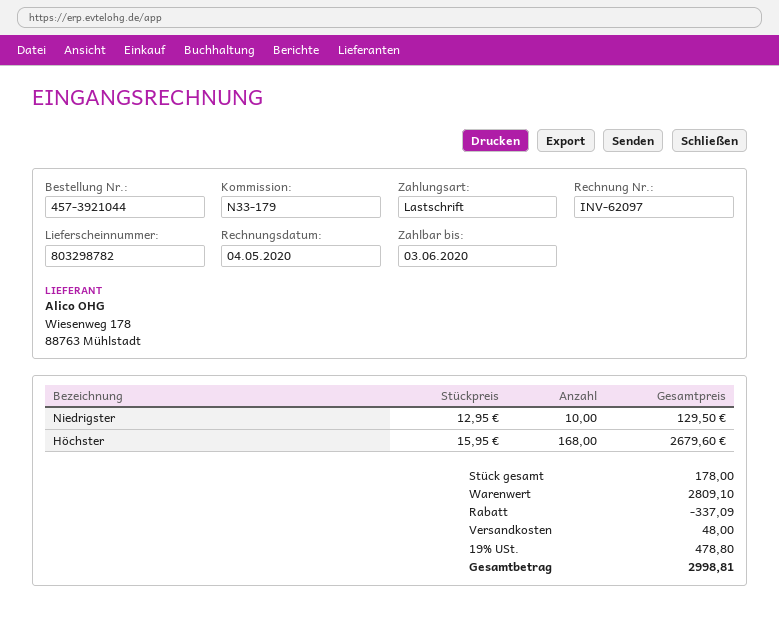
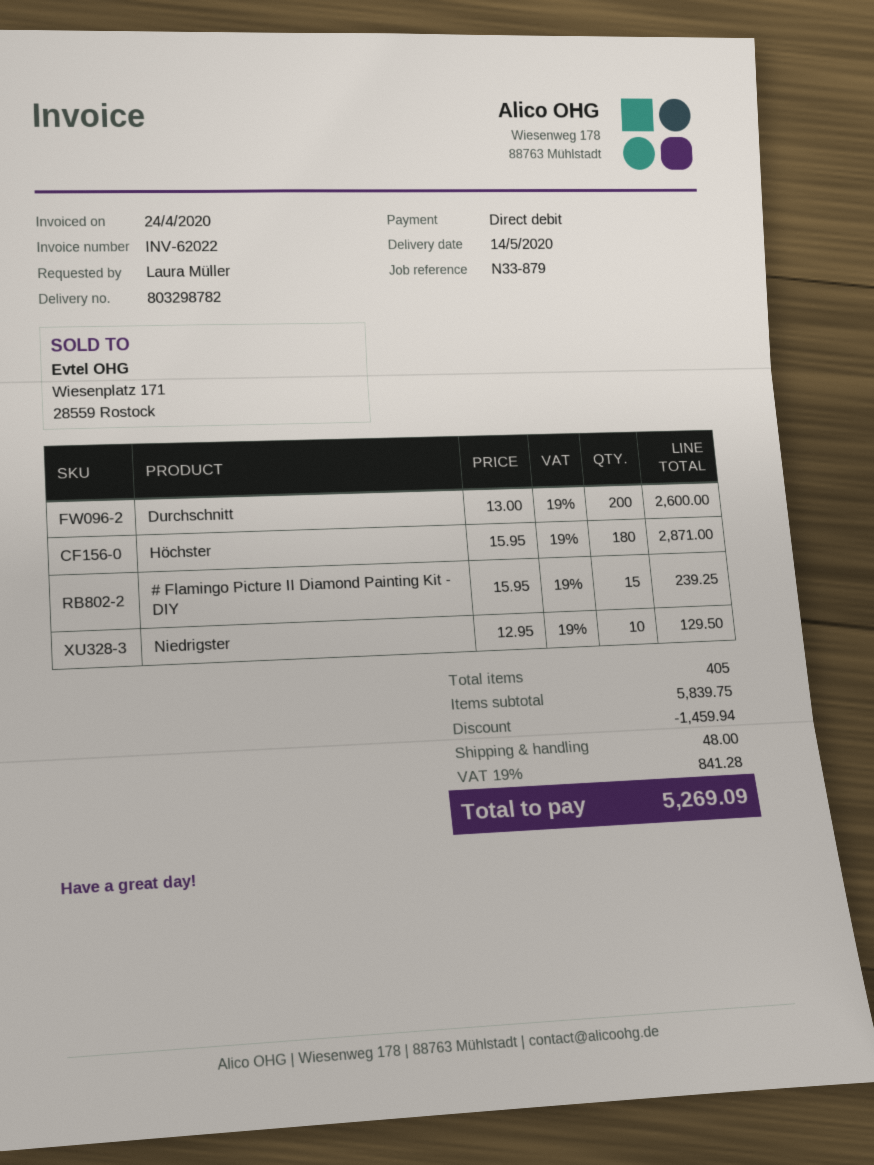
invoice number: INV-62097 -> INV-62022
invoice date: 2020-05-04 -> 2020-04-24
reference: N33-179 -> N33-879
Höchster: 168 x 15.95 = 2679.60 -> 180 x 15.95 = 2871.00
Durchschnitt: none -> 200 x 13.00 = 2600.00
# Flamingo Picture II Diamond Painting Kit - DIY: none -> 15 x 15.95 = 239.25
total quantity: 178 -> 405
subtotal: 2809.10 -> 5839.75
discount: 337.09 -> 1459.94
tax: 19% = 478.80 -> 19% = 841.28
total: 2998.81 -> 5269.09

